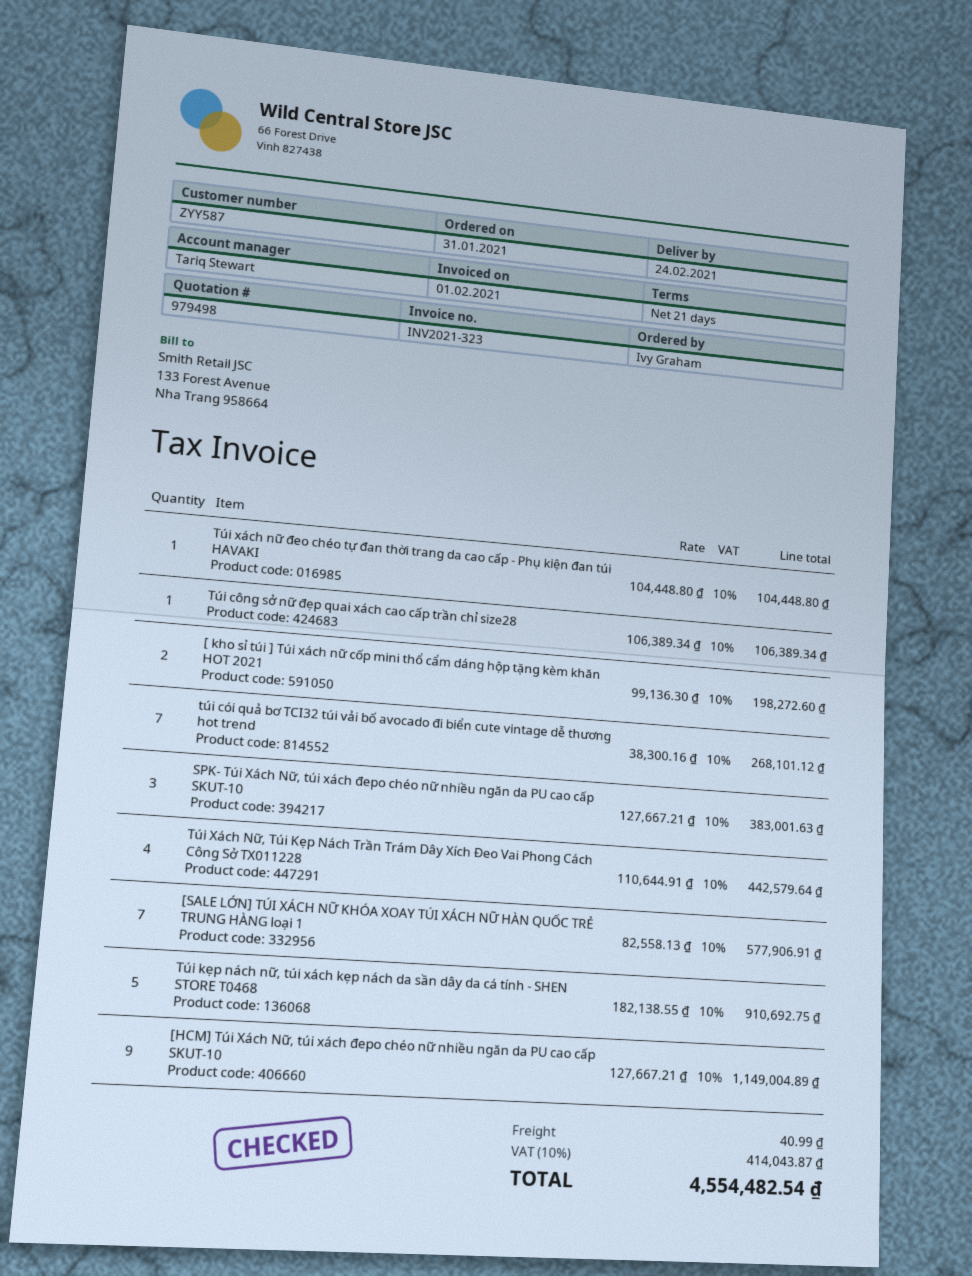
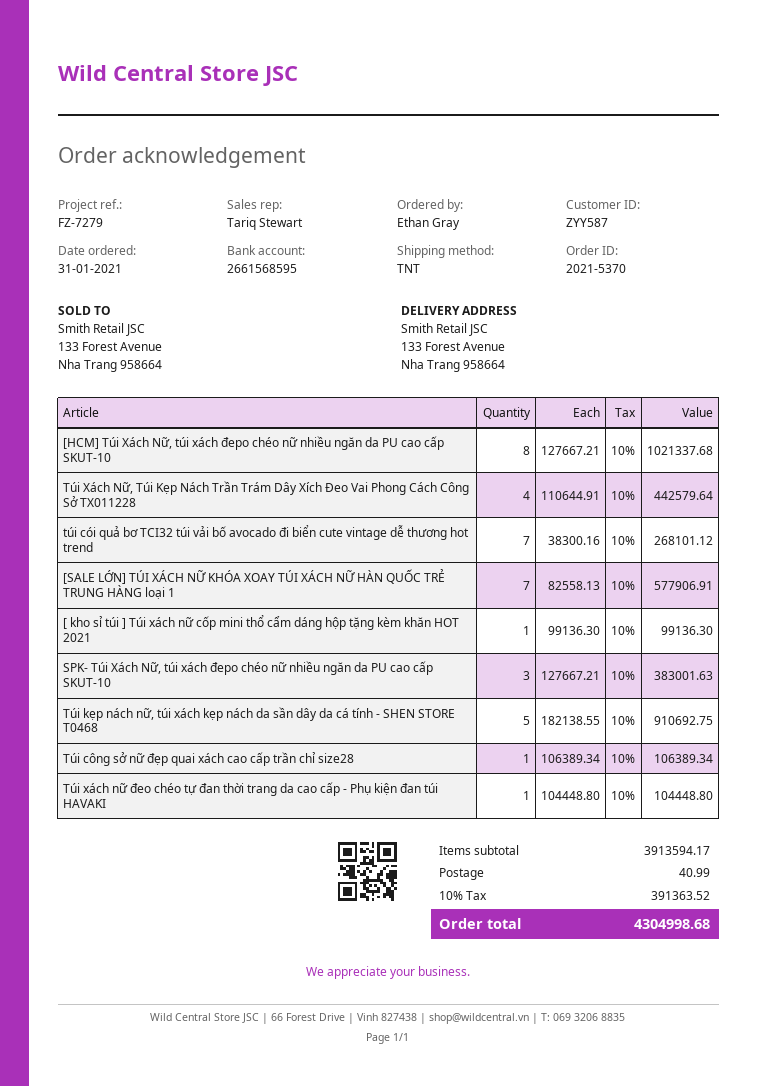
ordered by: Ivy Graham -> Ethan Gray
[ kho sỉ túi ] Túi xách nữ cốp mini thổ cẩm dáng hộp tặng kèm khăn HOT 2021: 2 x 99136.30 = 198272.60 -> 1 x 99136.30 = 99136.30
[HCM] Túi Xách Nữ, túi xách đepo chéo nữ nhiều ngăn da PU cao cấp SKUT-10: 9 x 127667.21 = 1149004.89 -> 8 x 127667.21 = 1021337.68
tax: 10% = 414043.87 -> 10% = 391363.52
total: 4554482.54 -> 4304998.68

